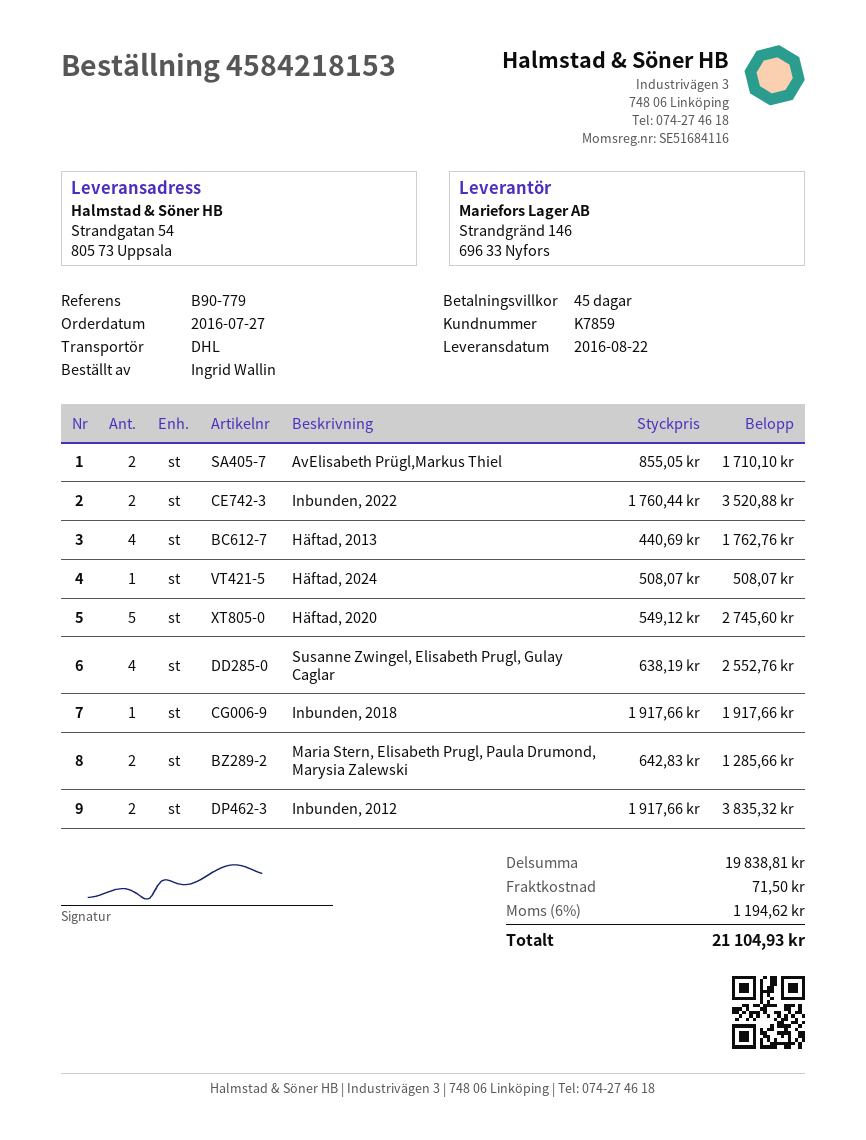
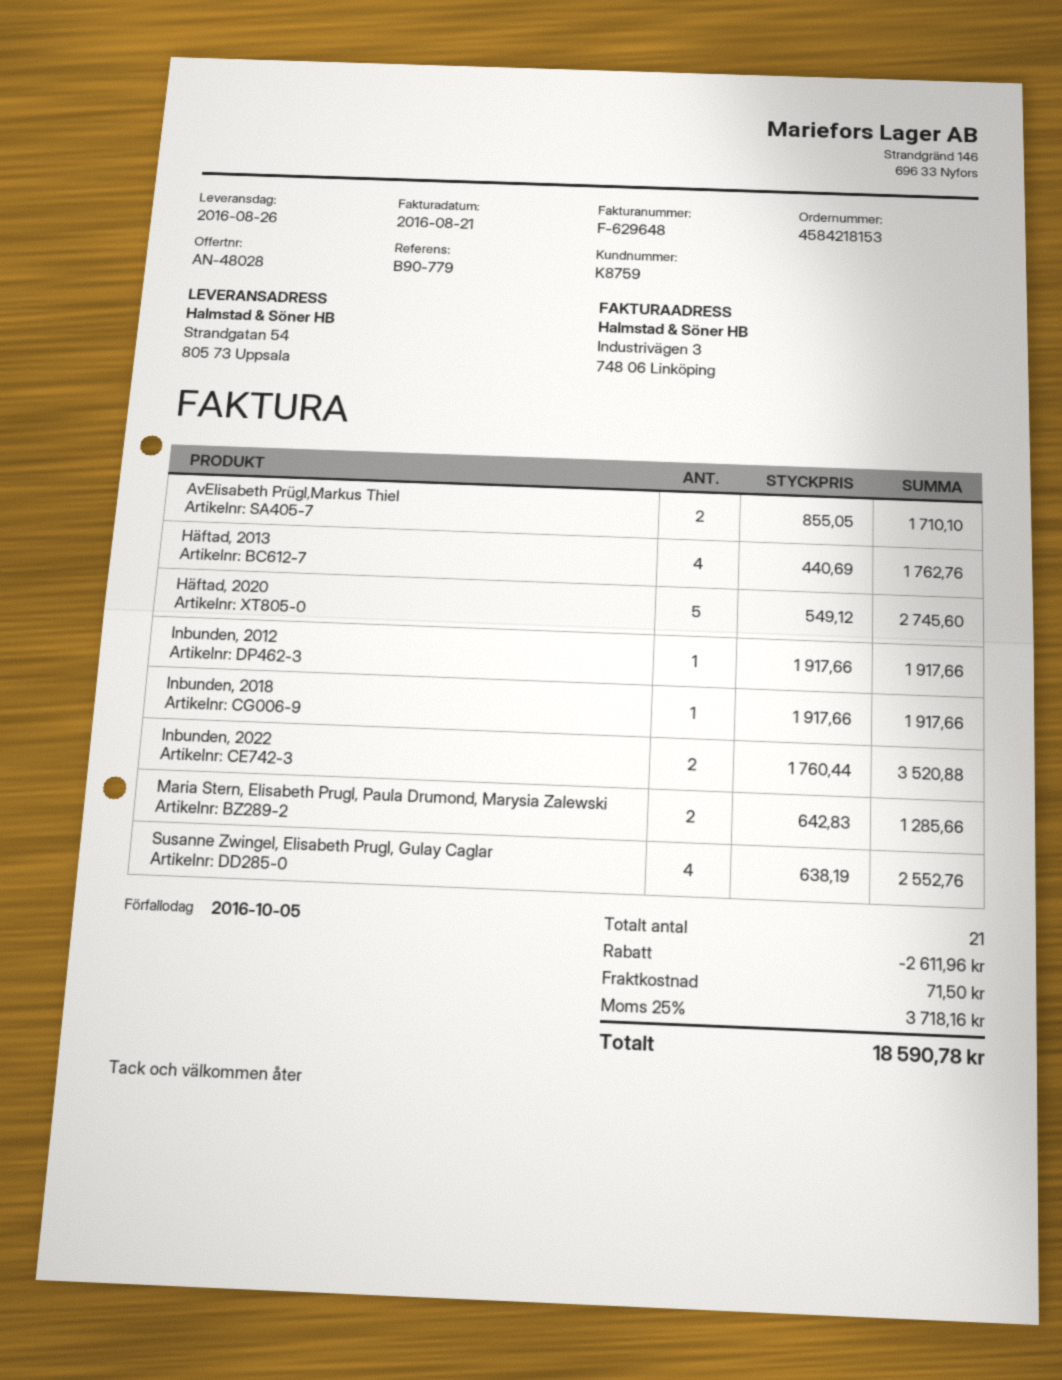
delivery date: 2016-08-22 -> 2016-08-26
customer number: K7859 -> K8759
Häftad, 2024: 1 x 508.07 = 508.07 -> none
Inbunden, 2012: 2 x 1917.66 = 3835.32 -> 1 x 1917.66 = 1917.66
discount: none -> 2611.96
tax: 6% = 1194.62 -> 25% = 3718.16
total: 21104.93 -> 18590.78

